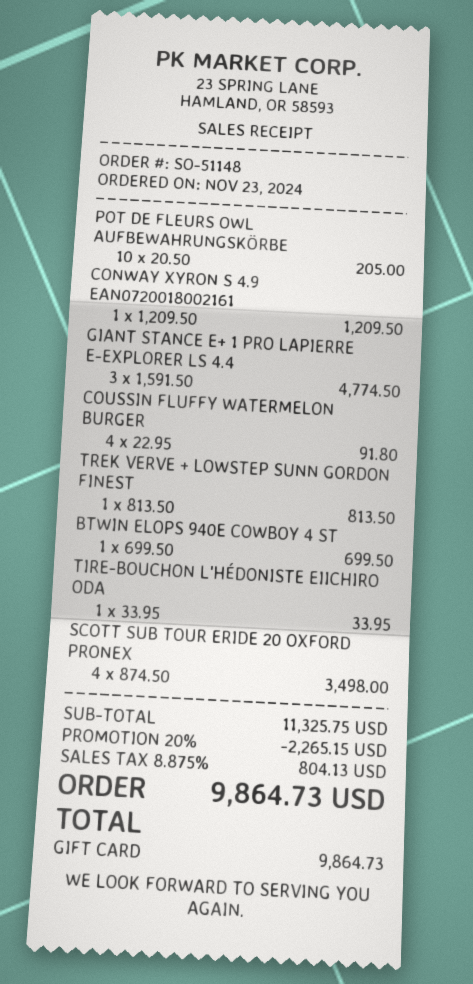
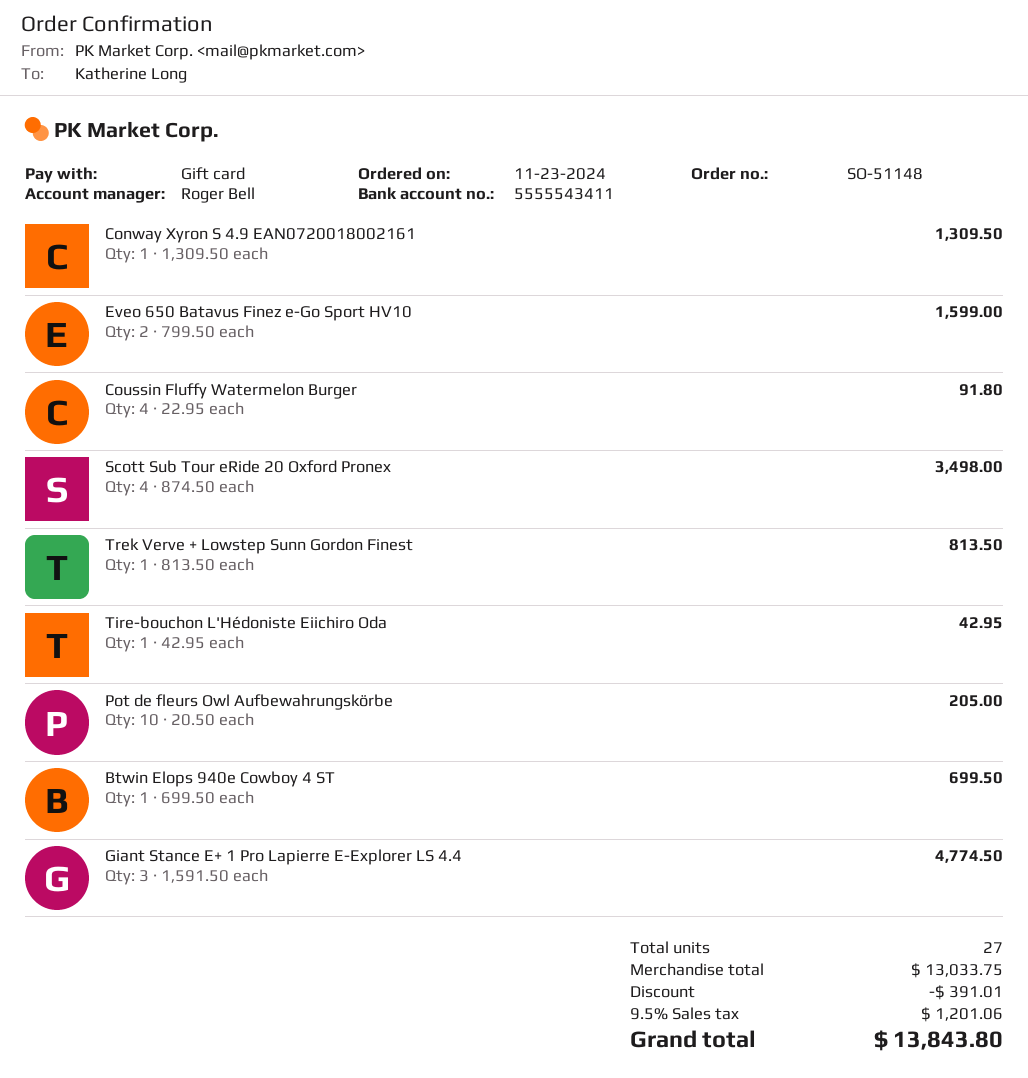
CONWAY XYRON S 4.9 EAN0720018002161: 1 x 1209.50 = 1209.50 -> 1 x 1309.50 = 1309.50
TIRE-BOUCHON L'HÉDONISTE EIICHIRO ODA: 1 x 33.95 = 33.95 -> 1 x 42.95 = 42.95
Eveo 650 Batavus Finez e-Go Sport HV10: none -> 2 x 799.50 = 1599.00
subtotal: 11325.75 -> 13033.75
discount: 2265.15 -> 391.01
tax: 8.875% = 804.13 -> 9.5% = 1201.06
total: 9864.73 -> 13843.80

